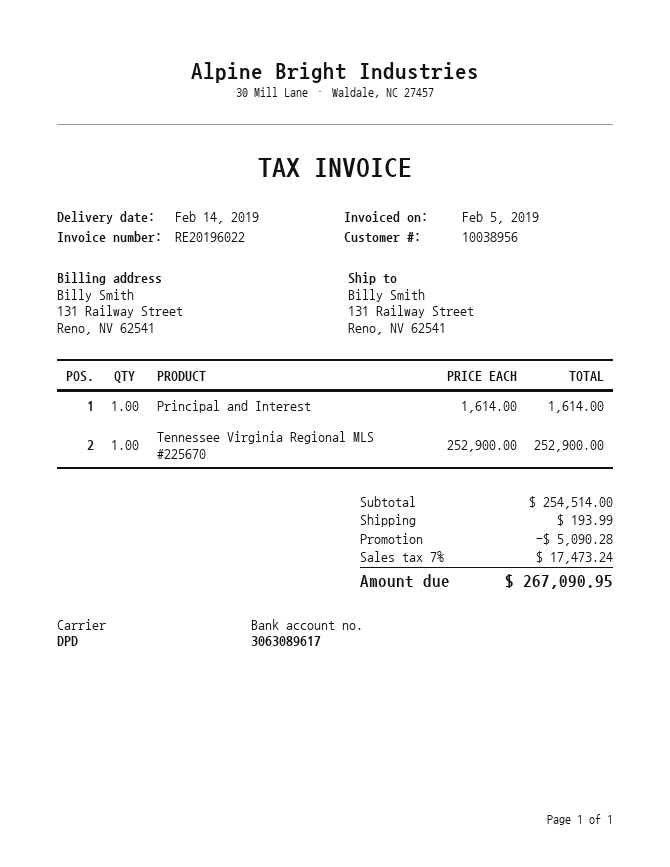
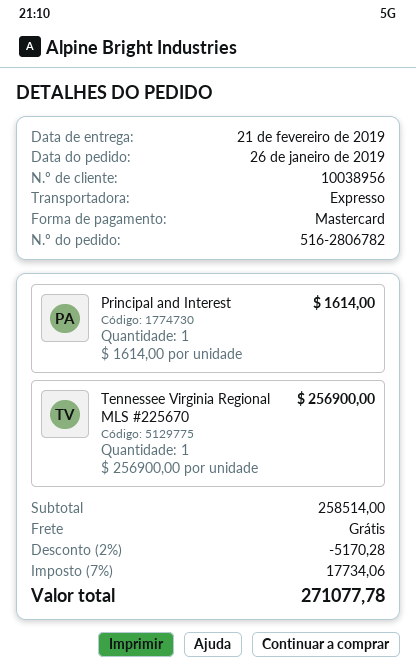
delivery date: 2019-02-14 -> 2019-02-21
shipping method: DPD -> express
Tennessee Virginia Regional MLS #225670: 1 x 252900.00 = 252900.00 -> 1 x 256900.00 = 256900.00
subtotal: 254514.00 -> 258514.00
discount: 5090.28 -> 5170.28
shipping: 193.99 -> 0.00
tax: 7% = 17473.24 -> 7% = 17734.06
total: 267090.95 -> 271077.78

